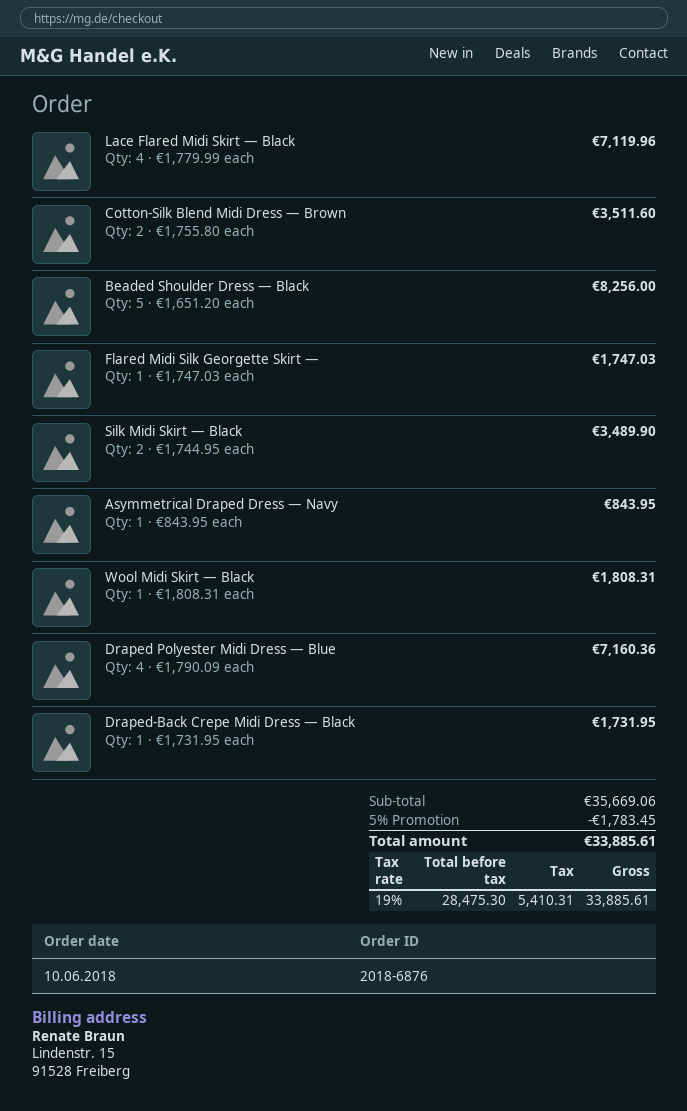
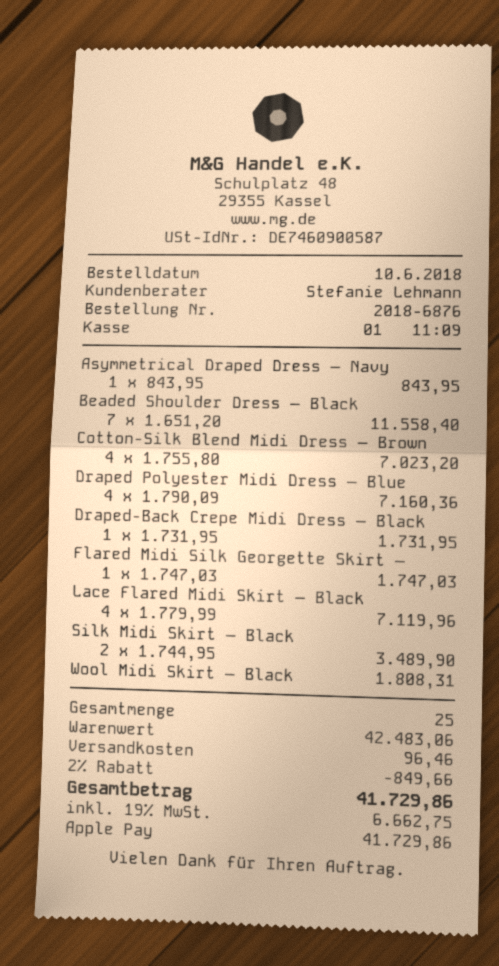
Cotton-Silk Blend Midi Dress — Brown: 2 x 1755.80 = 3511.60 -> 4 x 1755.80 = 7023.20
Beaded Shoulder Dress — Black: 5 x 1651.20 = 8256.00 -> 7 x 1651.20 = 11558.40
subtotal: 35669.06 -> 42483.06
discount: 5% = 1783.45 -> 2% = 849.66
shipping: none -> 96.46
tax: 19% = 5410.31 -> 19% = 6662.75
total: 33885.61 -> 41729.86

